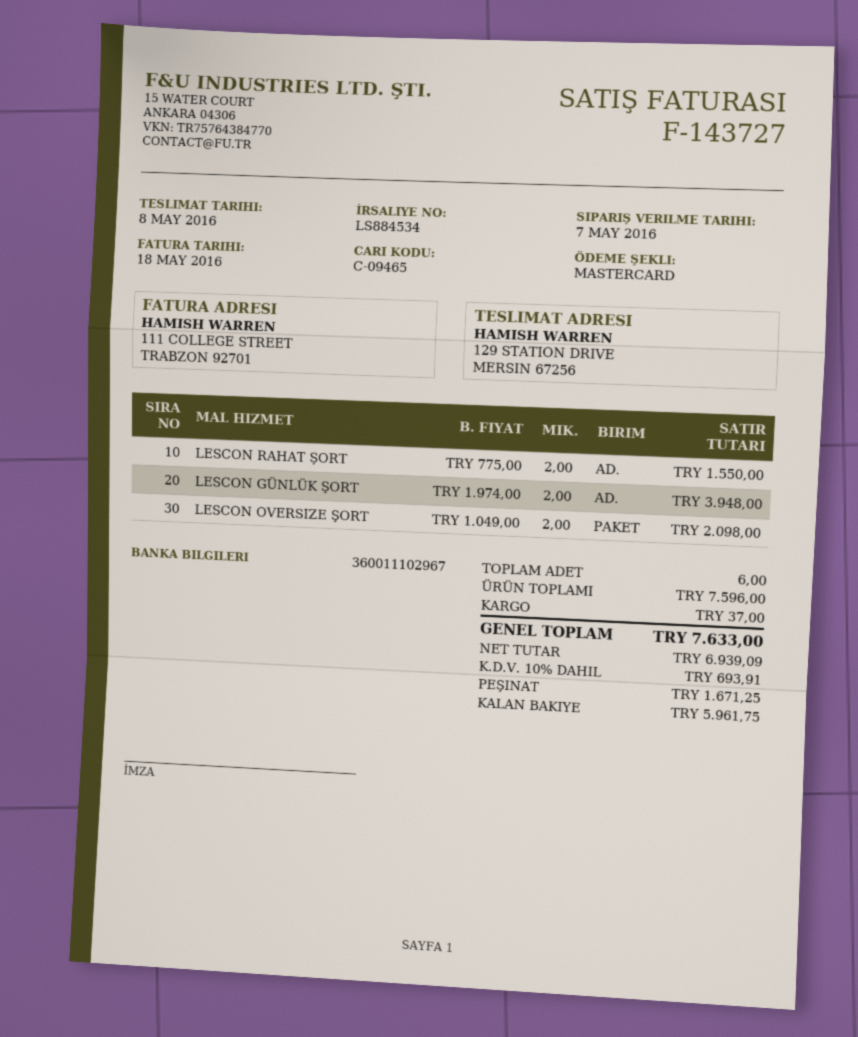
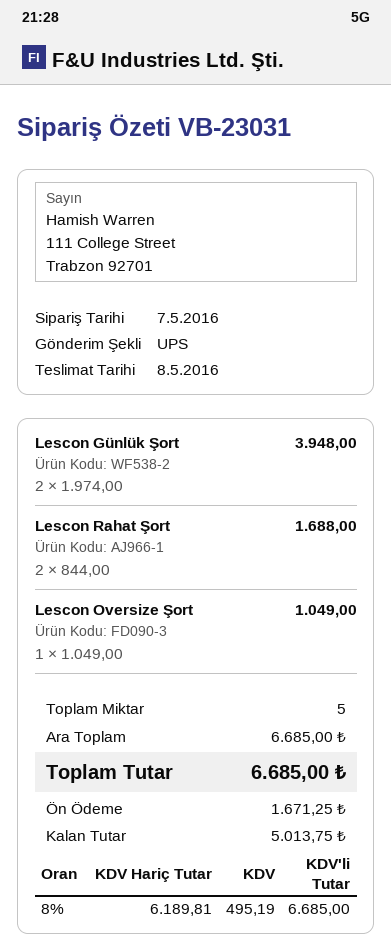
LESCON RAHAT ŞORT: 2 x 775.00 = 1550.00 -> 2 x 844.00 = 1688.00
LESCON OVERSIZE ŞORT: 2 x 1049.00 = 2098.00 -> 1 x 1049.00 = 1049.00
total quantity: 6 -> 5
subtotal: 7596.00 -> 6685.00
shipping: 37.00 -> none
net: 6939.09 -> 6189.81
tax: 10% = 693.91 -> 8% = 495.19
total: 7633.00 -> 6685.00
balance: 5961.75 -> 5013.75

